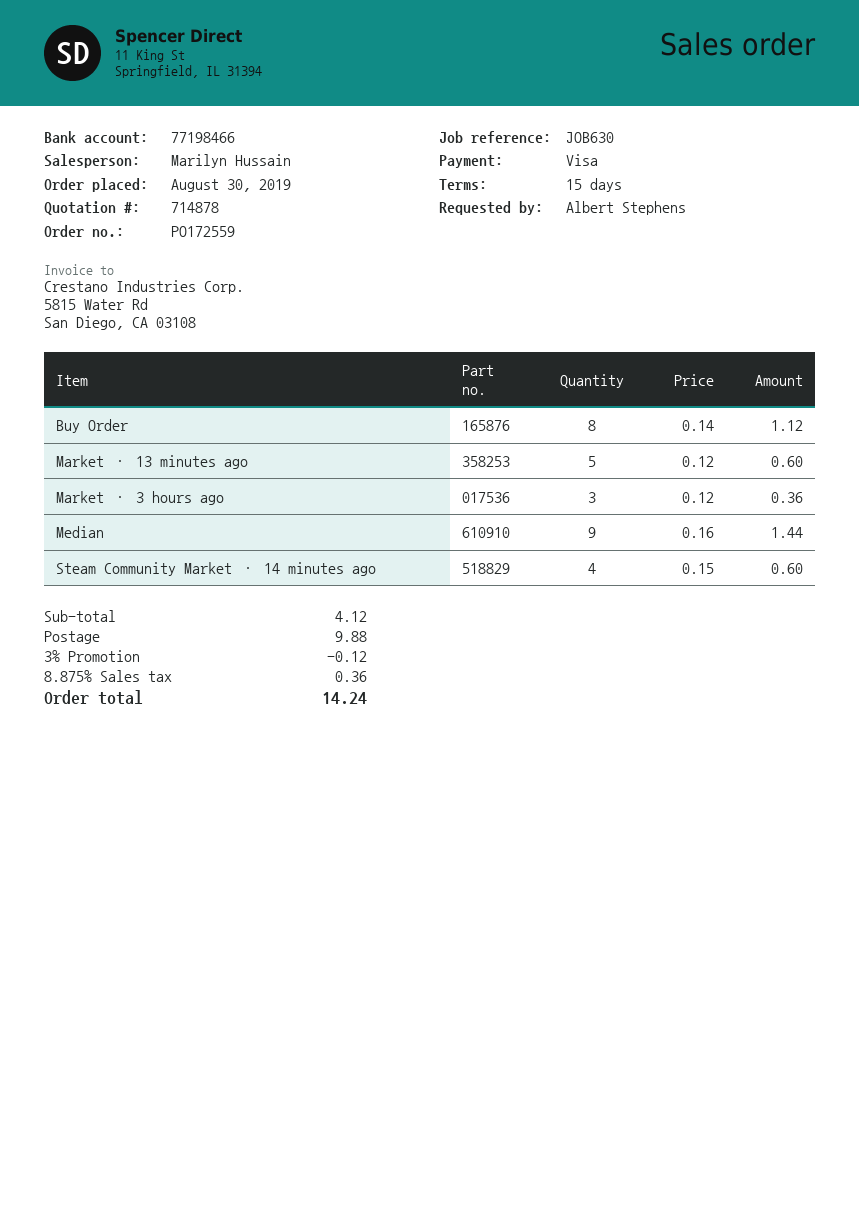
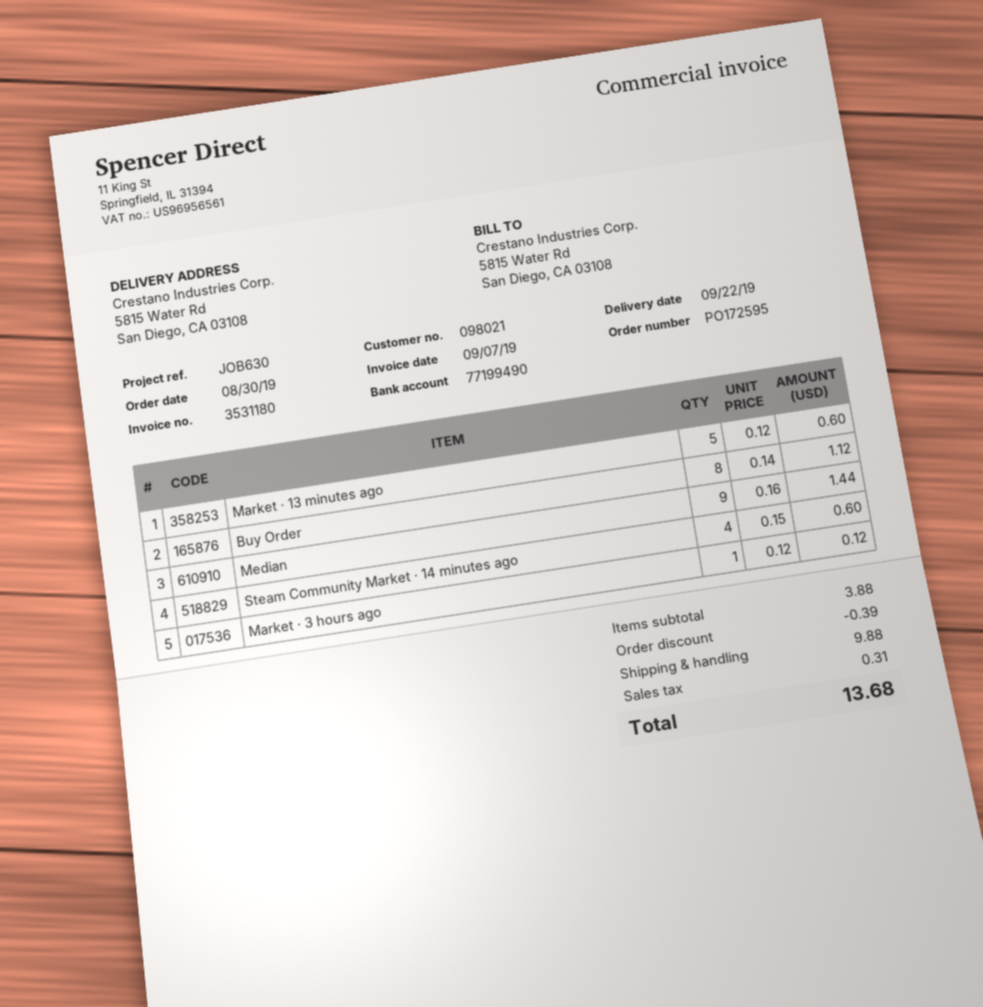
order number: PO172559 -> PO172595
bank account: 77198466 -> 77199490
Market · 3 hours ago: 3 x 0.12 = 0.36 -> 1 x 0.12 = 0.12
subtotal: 4.12 -> 3.88
discount: 0.12 -> 0.39
tax: 0.36 -> 0.31
total: 14.24 -> 13.68

